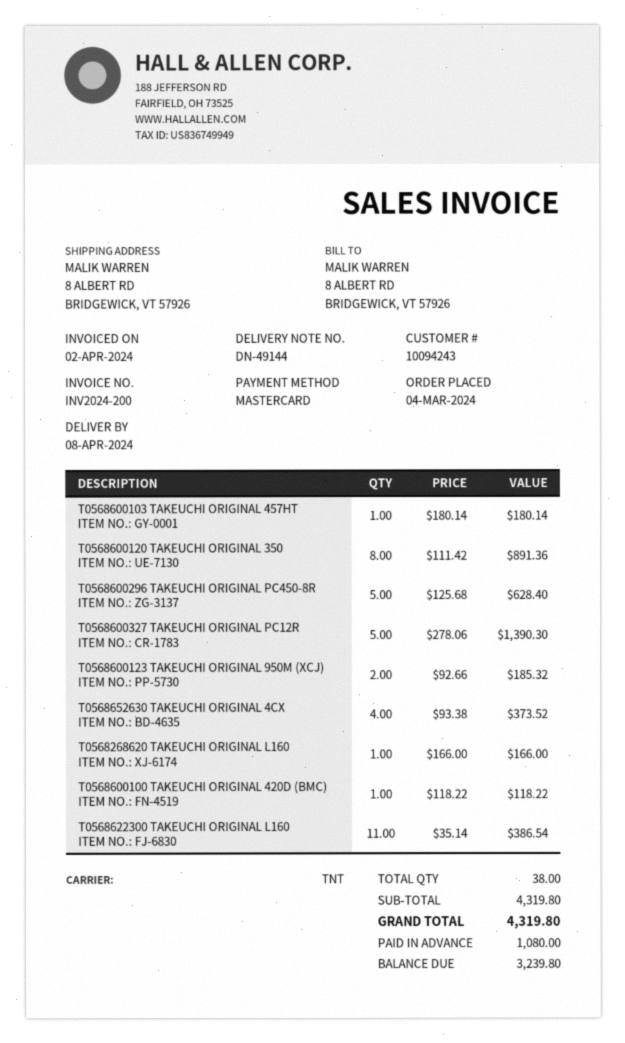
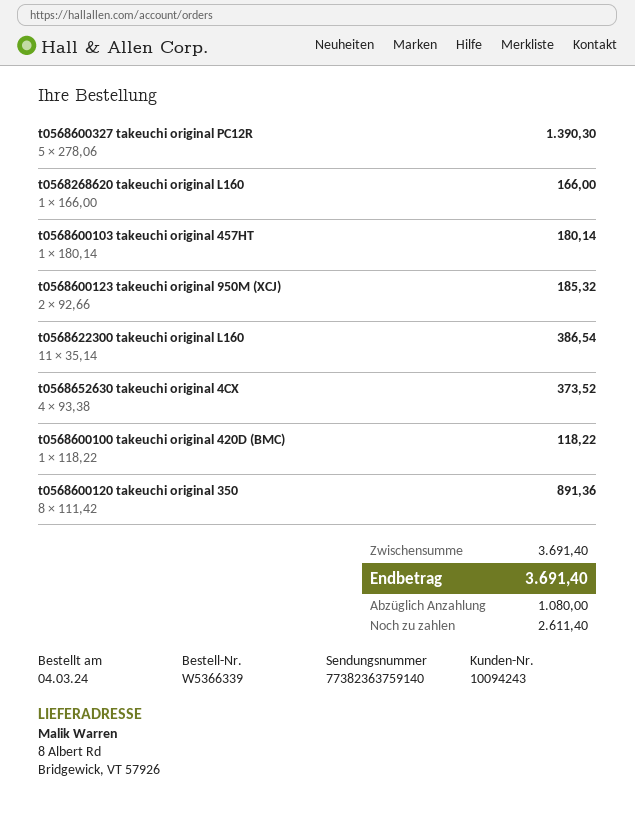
T0568600296 TAKEUCHI ORIGINAL PC450-8R: 5 x 125.68 = 628.40 -> none
subtotal: 4319.80 -> 3691.40
total: 4319.80 -> 3691.40
balance: 3239.80 -> 2611.40

